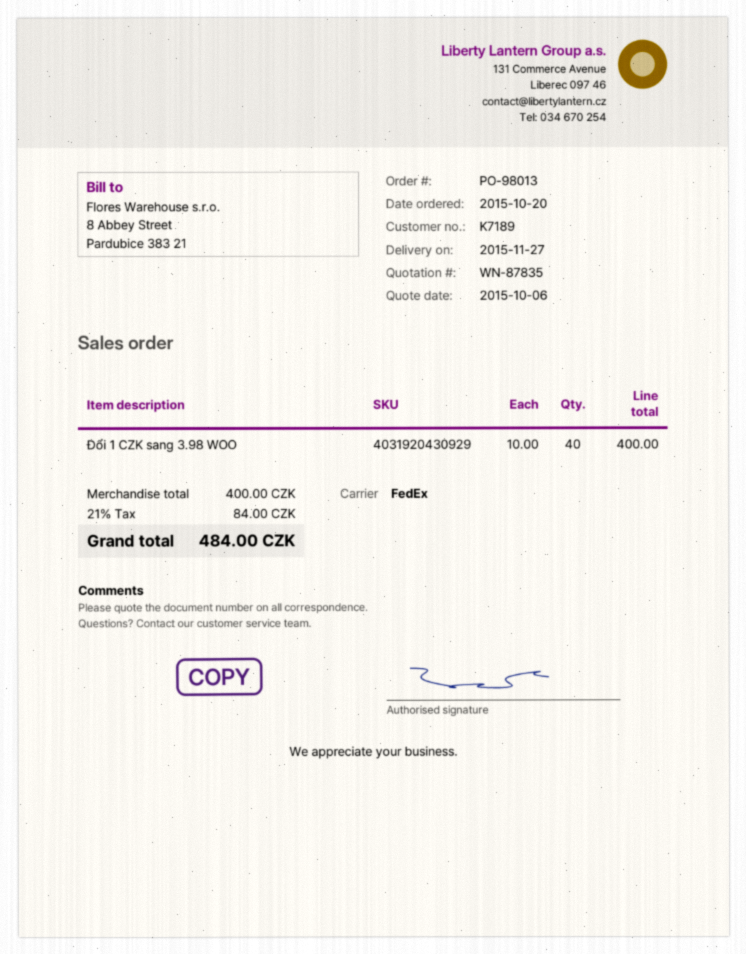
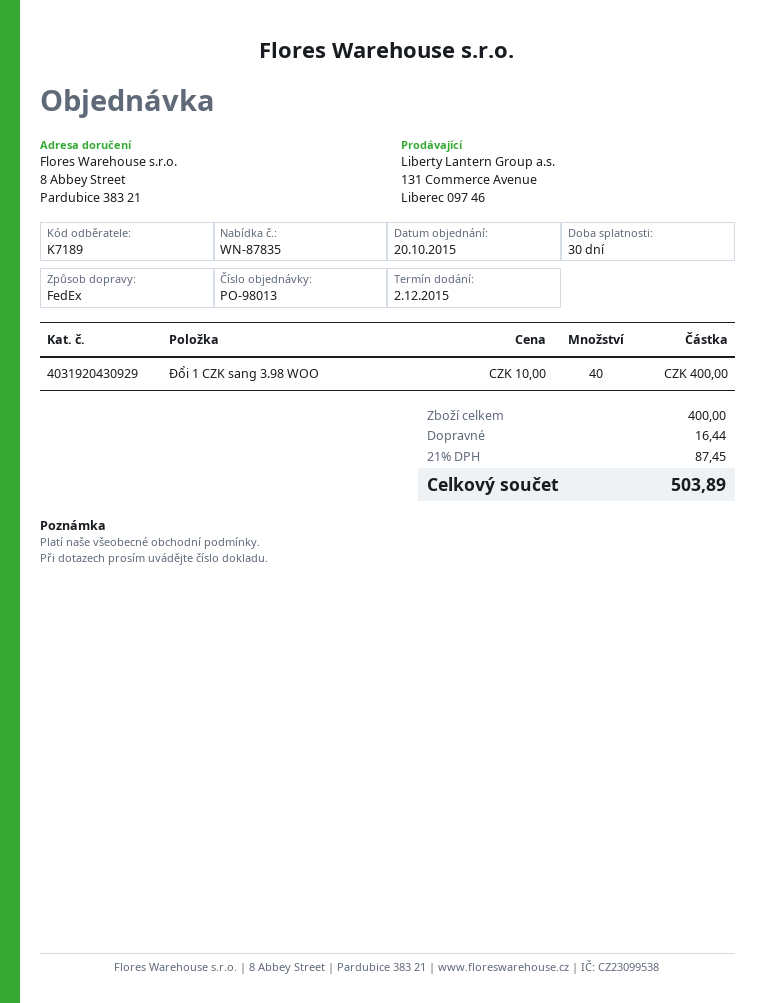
delivery date: 2015-11-27 -> 2015-12-02
shipping: none -> 16.44
tax: 21% = 84.00 -> 21% = 87.45
total: 484.00 -> 503.89

